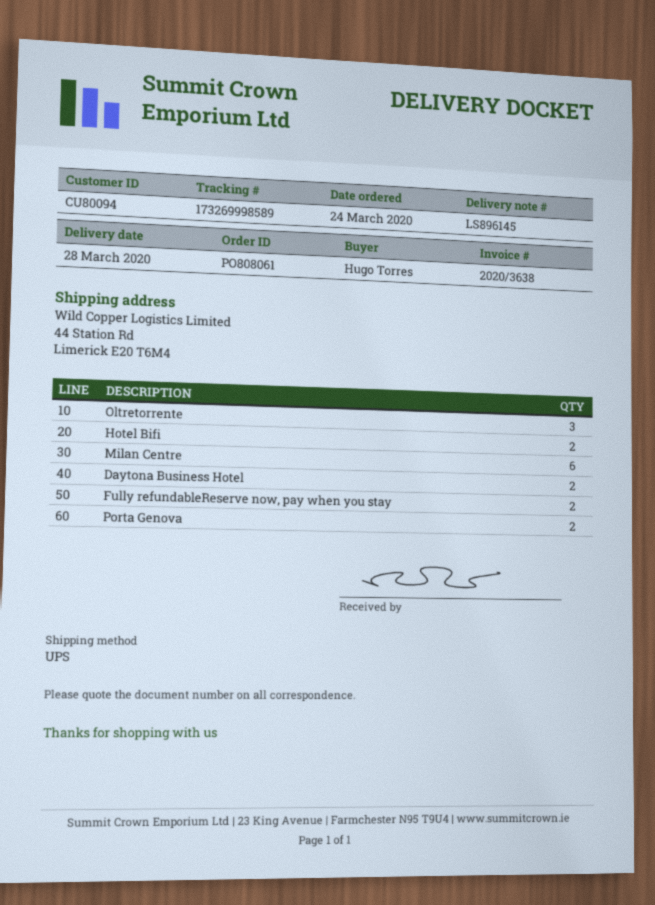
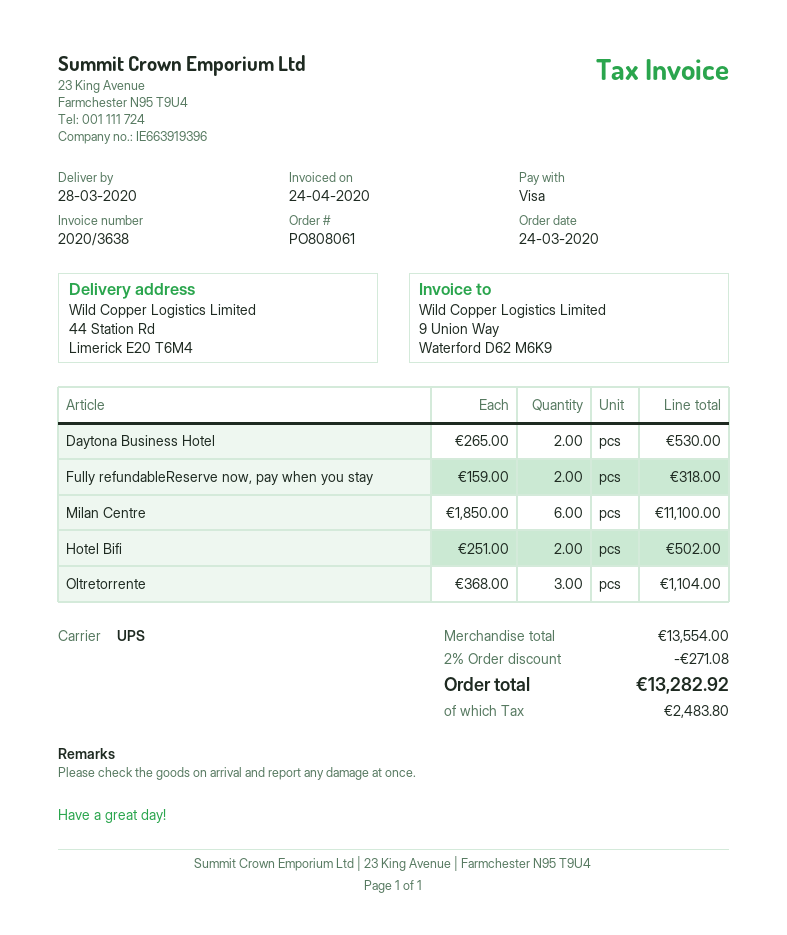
Porta Genova: 2 -> none

